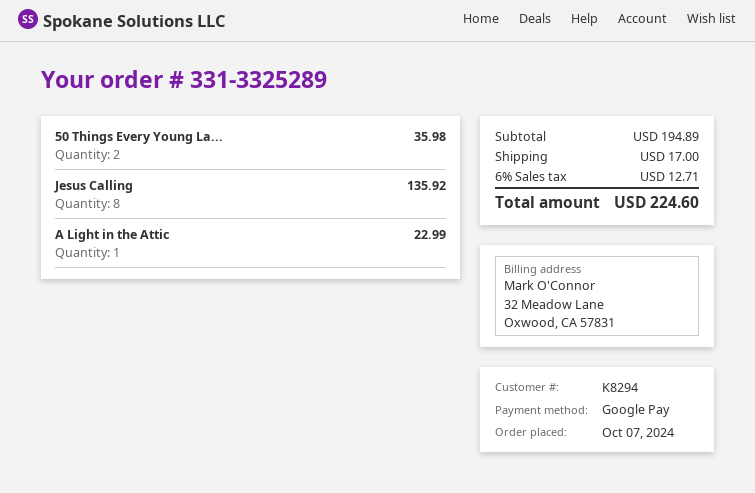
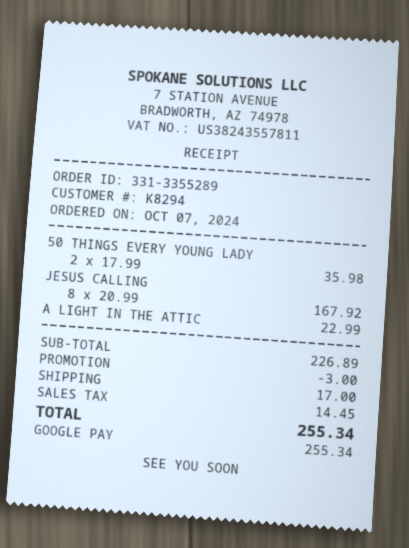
order number: 331-3325289 -> 331-3355289
Jesus Calling: 8 for 135.92 -> 8 for 167.92
subtotal: 194.89 -> 226.89
discount: none -> 3.00
tax: 12.71 -> 14.45
total: 224.60 -> 255.34

